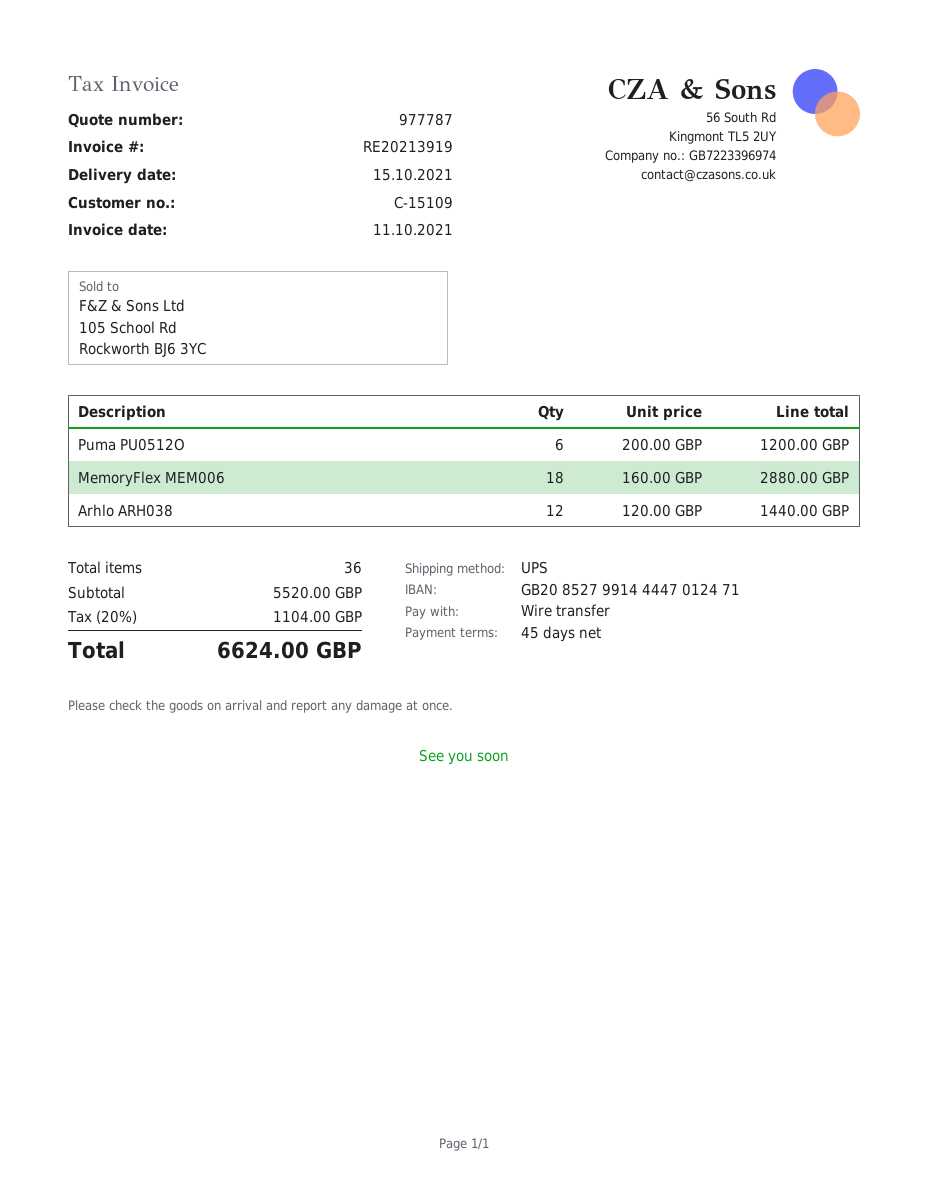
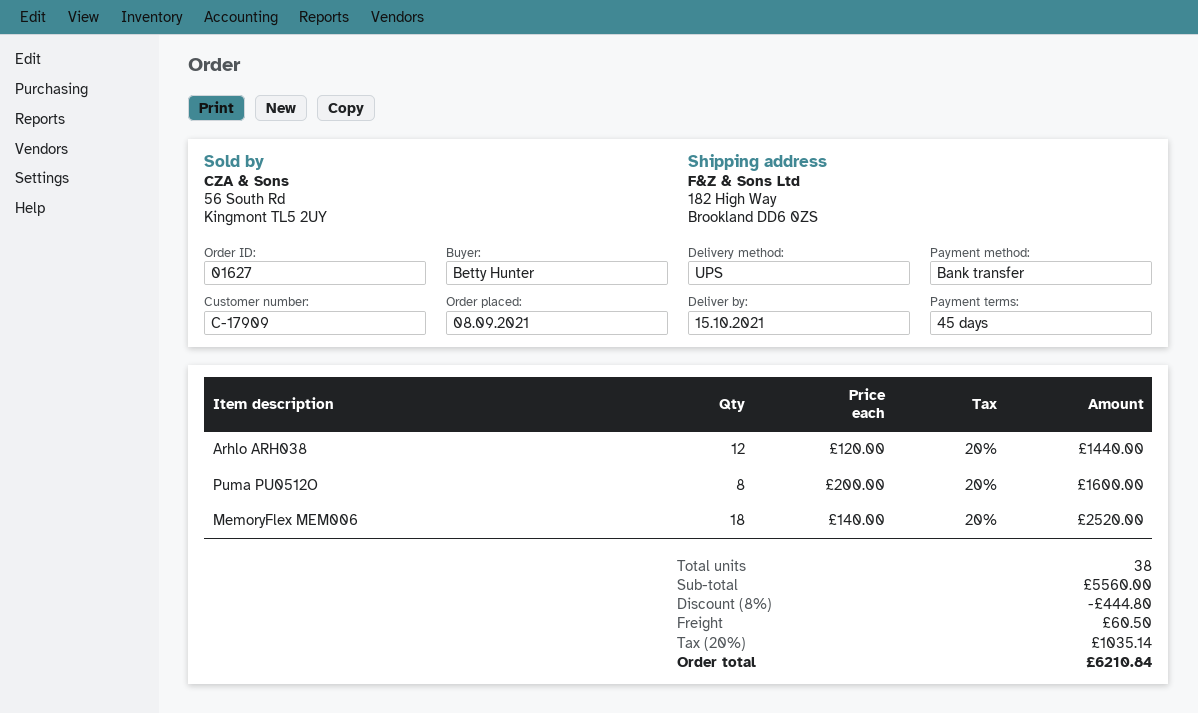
customer number: C-15109 -> C-17909
Puma PU0512O: 6 x 200.00 = 1200.00 -> 8 x 200.00 = 1600.00
MemoryFlex MEM006: 18 x 160.00 = 2880.00 -> 18 x 140.00 = 2520.00
total quantity: 36 -> 38
subtotal: 5520.00 -> 5560.00
discount: none -> 8% = 444.80
shipping: none -> 60.50
tax: 20% = 1104.00 -> 20% = 1035.14
total: 6624.00 -> 6210.84

